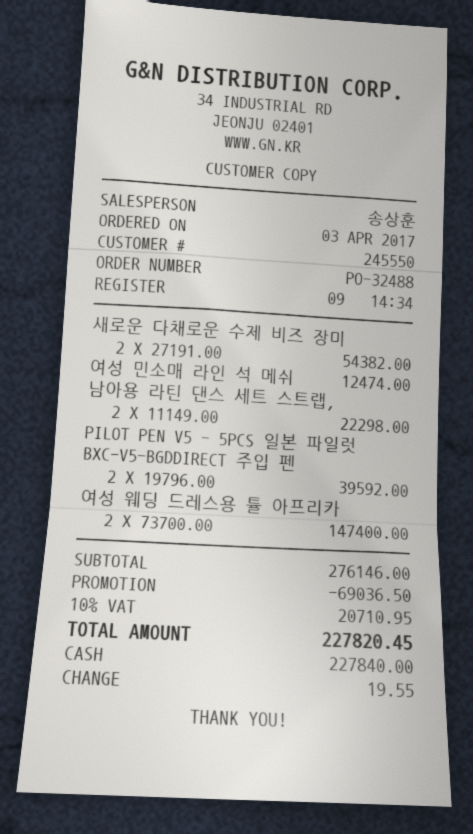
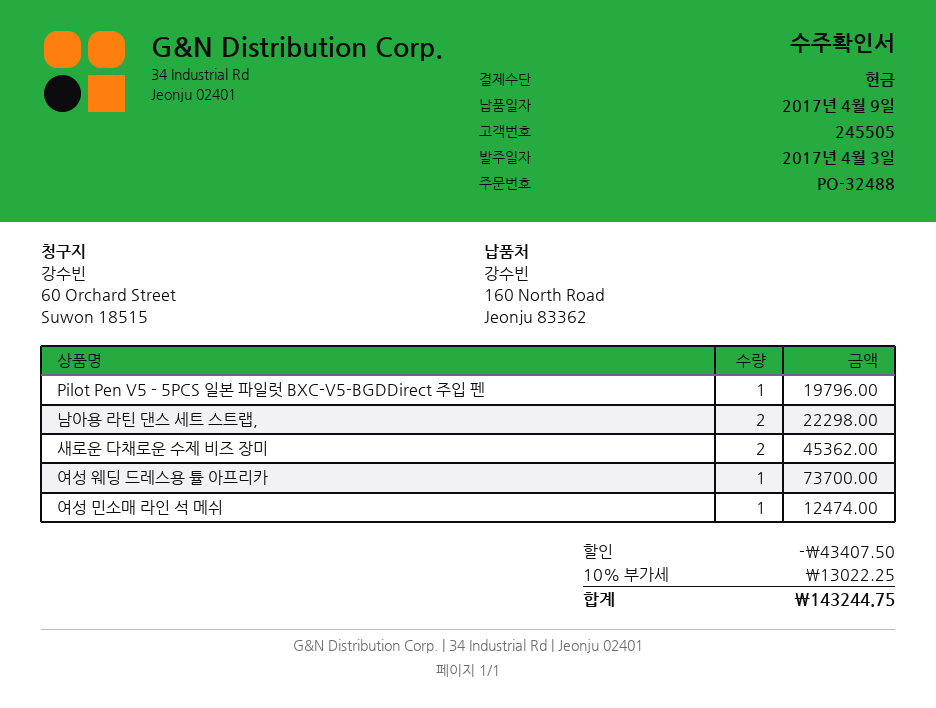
customer number: 245550 -> 245505
새로운 다채로운 수제 비즈 장미: 2 for 54382.00 -> 2 for 45362.00
PILOT PEN V5 - 5PCS 일본 파일럿 BXC-V5-BGDDIRECT 주입 펜: 2 for 39592.00 -> 1 for 19796.00
여성 웨딩 드레스용 튤 아프리카: 2 for 147400.00 -> 1 for 73700.00
discount: 69036.50 -> 43407.50
tax: 10% = 20710.95 -> 10% = 13022.25
total: 227820.45 -> 143244.75

